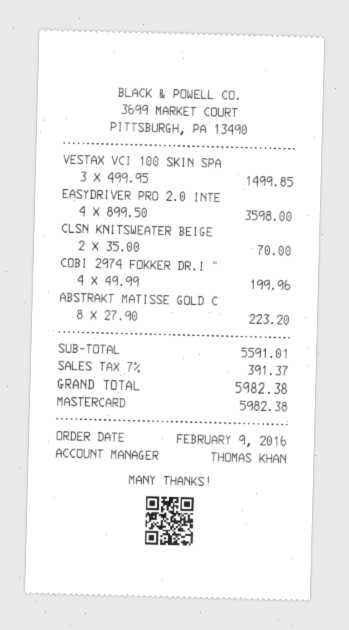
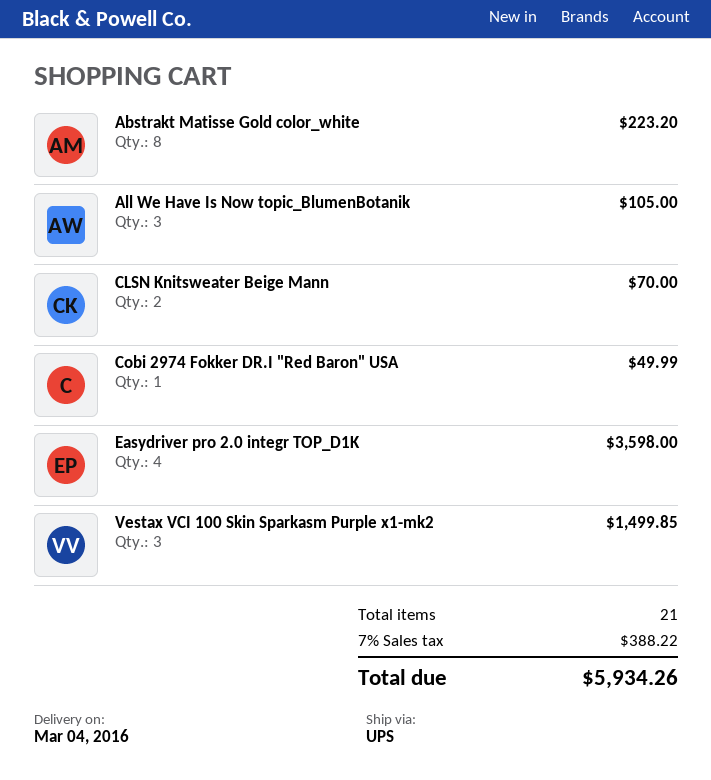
COBI 2974 FOKKER DR.I ": 4 for 199.96 -> 1 for 49.99
All We Have Is Now topic_BlumenBotanik: none -> 3 for 105.00
tax: 7% = 391.37 -> 7% = 388.22
total: 5982.38 -> 5934.26

